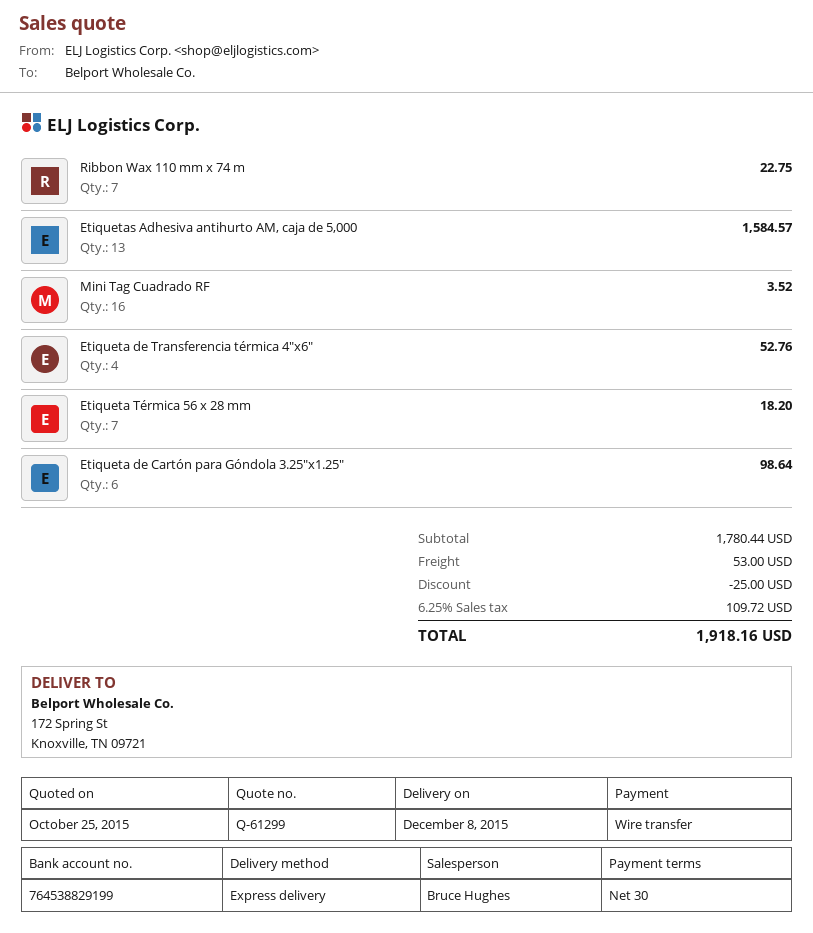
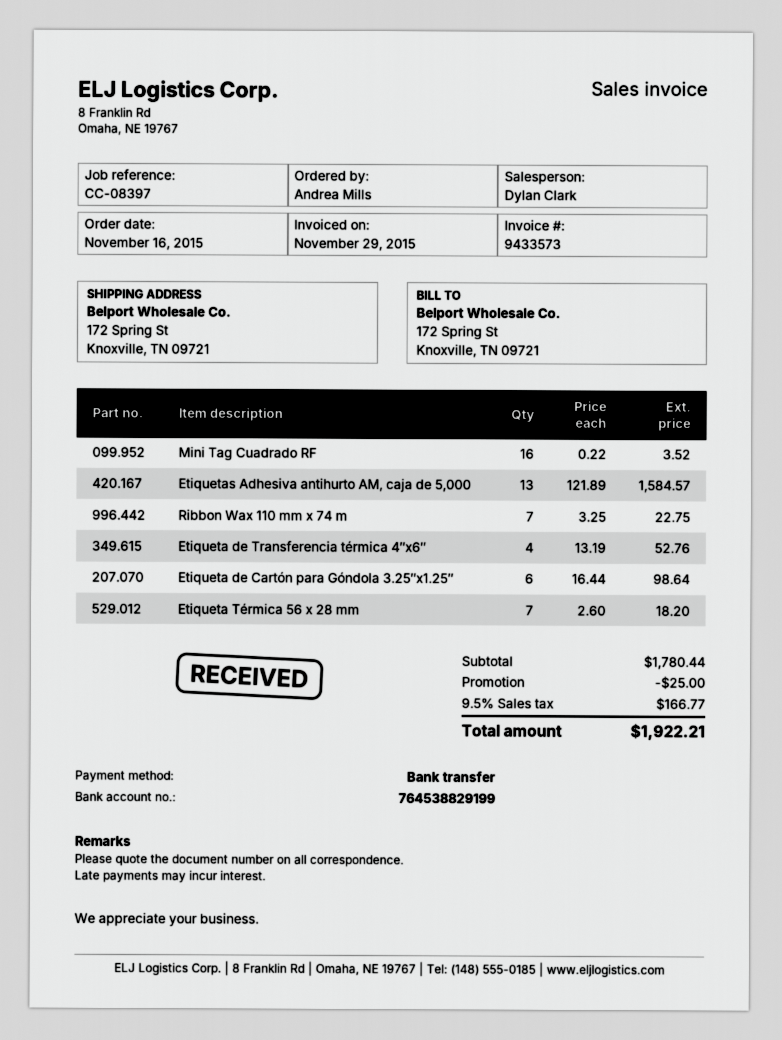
sales rep: Bruce Hughes -> Dylan Clark
shipping: 53.00 -> none
tax: 6.25% = 109.72 -> 9.5% = 166.77
total: 1918.16 -> 1922.21

